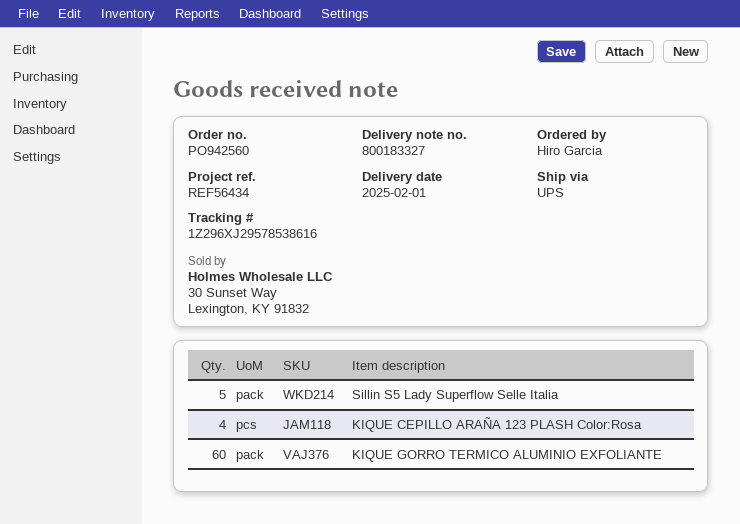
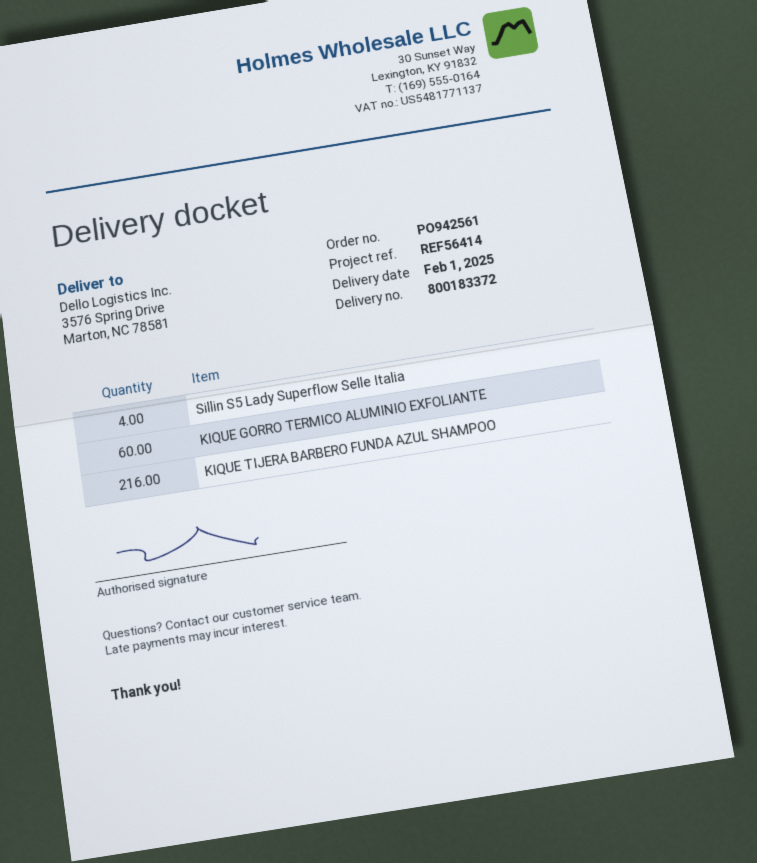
order number: PO942560 -> PO942561
delivery note number: 800183327 -> 800183372
reference: REF56434 -> REF56414
Sillin S5 Lady Superflow Selle Italia: 5 -> 4
KIQUE CEPILLO ARAÑA 123 PLASH Color:Rosa: 4 -> none
KIQUE TIJERA BARBERO FUNDA AZUL SHAMPOO: none -> 216

